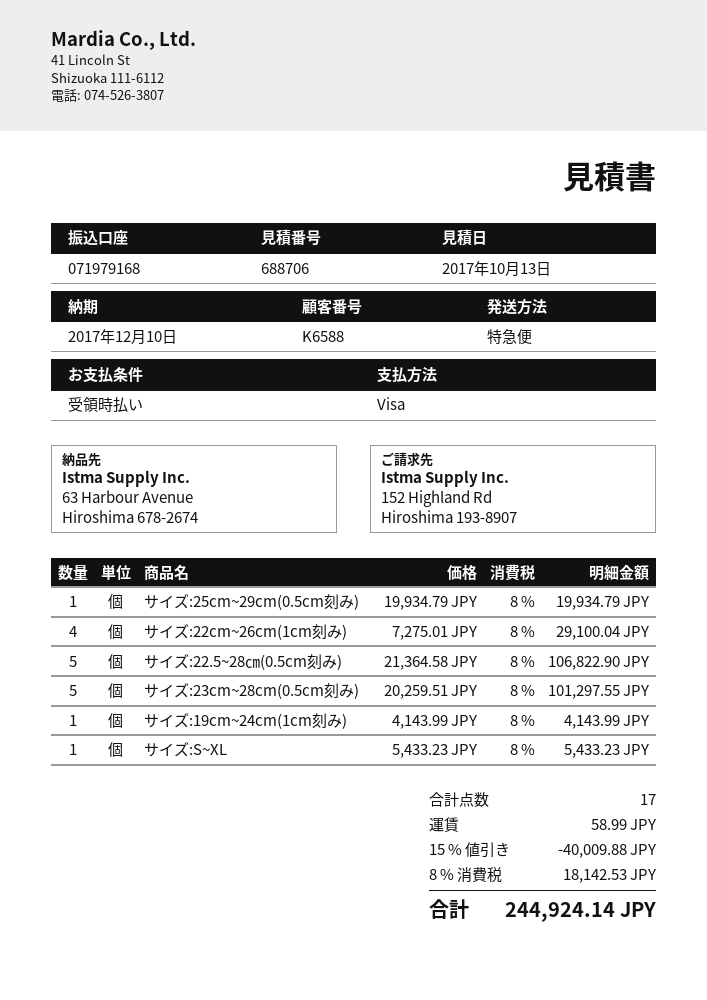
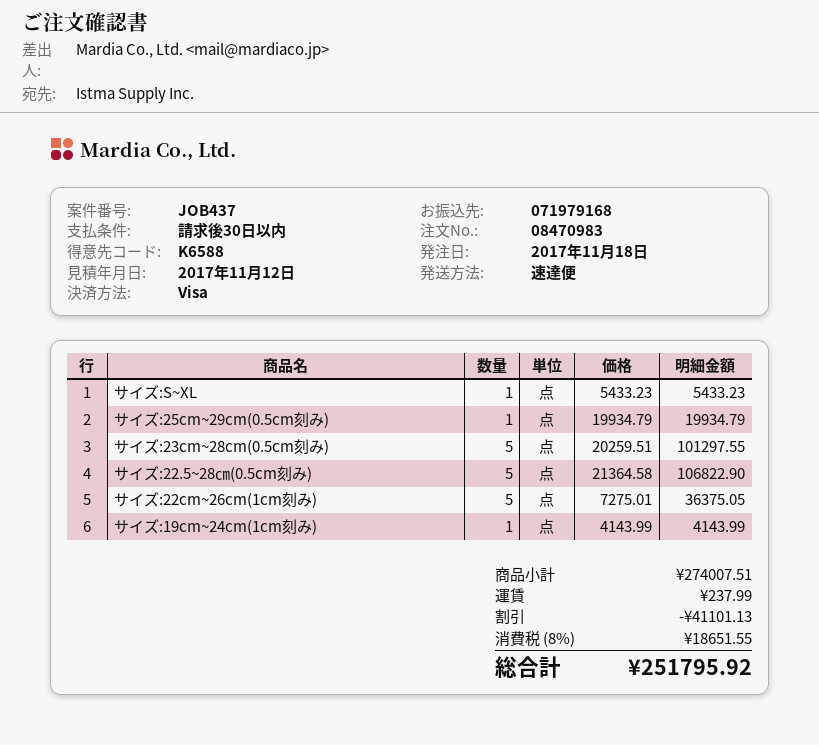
quote date: 2017-10-13 -> 2017-11-12
payment terms: on receipt -> 30 days
サイズ:22cm~26cm(1cm刻み): 4 x 7275.01 = 29100.04 -> 5 x 7275.01 = 36375.05
discount: 40009.88 -> 41101.13
shipping: 58.99 -> 237.99
tax: 8% = 18142.53 -> 8% = 18651.55
total: 244924.14 -> 251795.92

